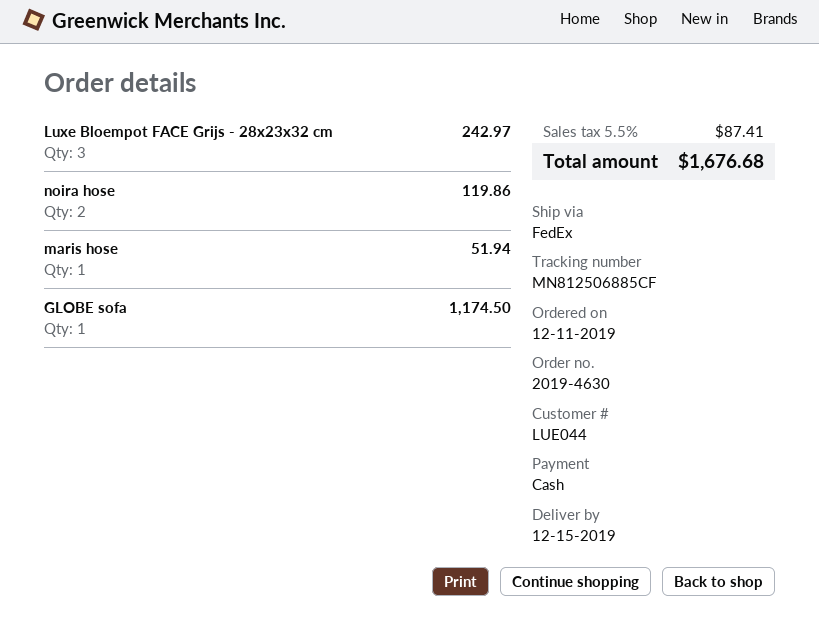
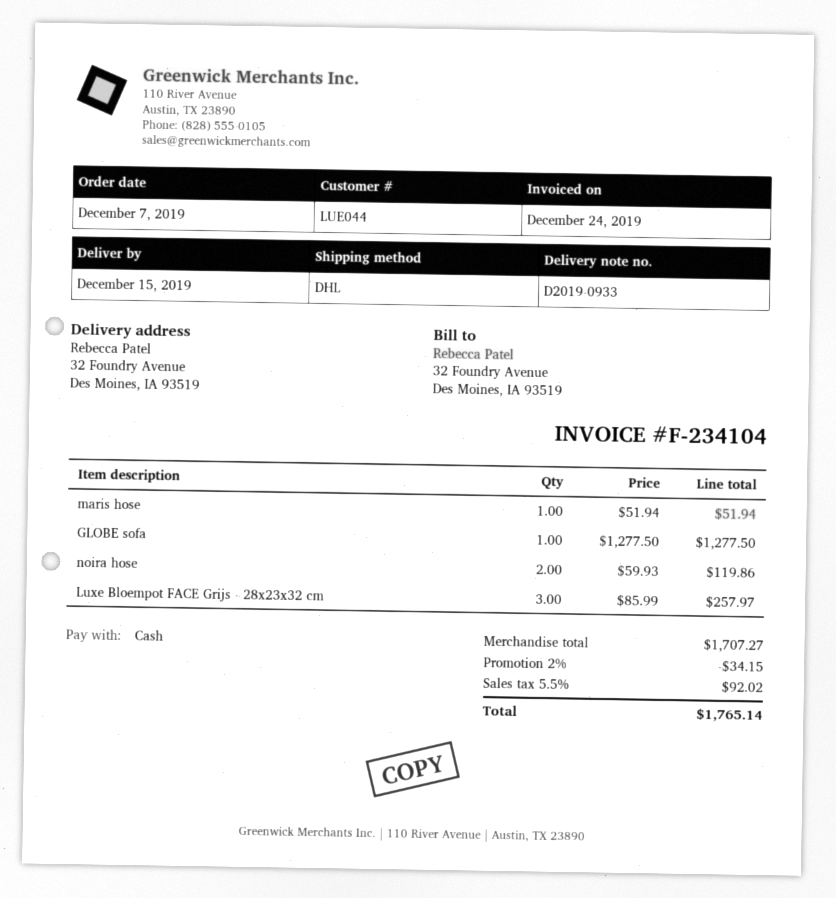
order date: 2019-12-11 -> 2019-12-07
shipping method: FedEx -> DHL
Luxe Bloempot FACE Grijs - 28x23x32 cm: 3 for 242.97 -> 3 for 257.97
GLOBE sofa: 1 for 1174.50 -> 1 for 1277.50
discount: none -> 2% = 34.15
tax: 5.5% = 87.41 -> 5.5% = 92.02
total: 1676.68 -> 1765.14

